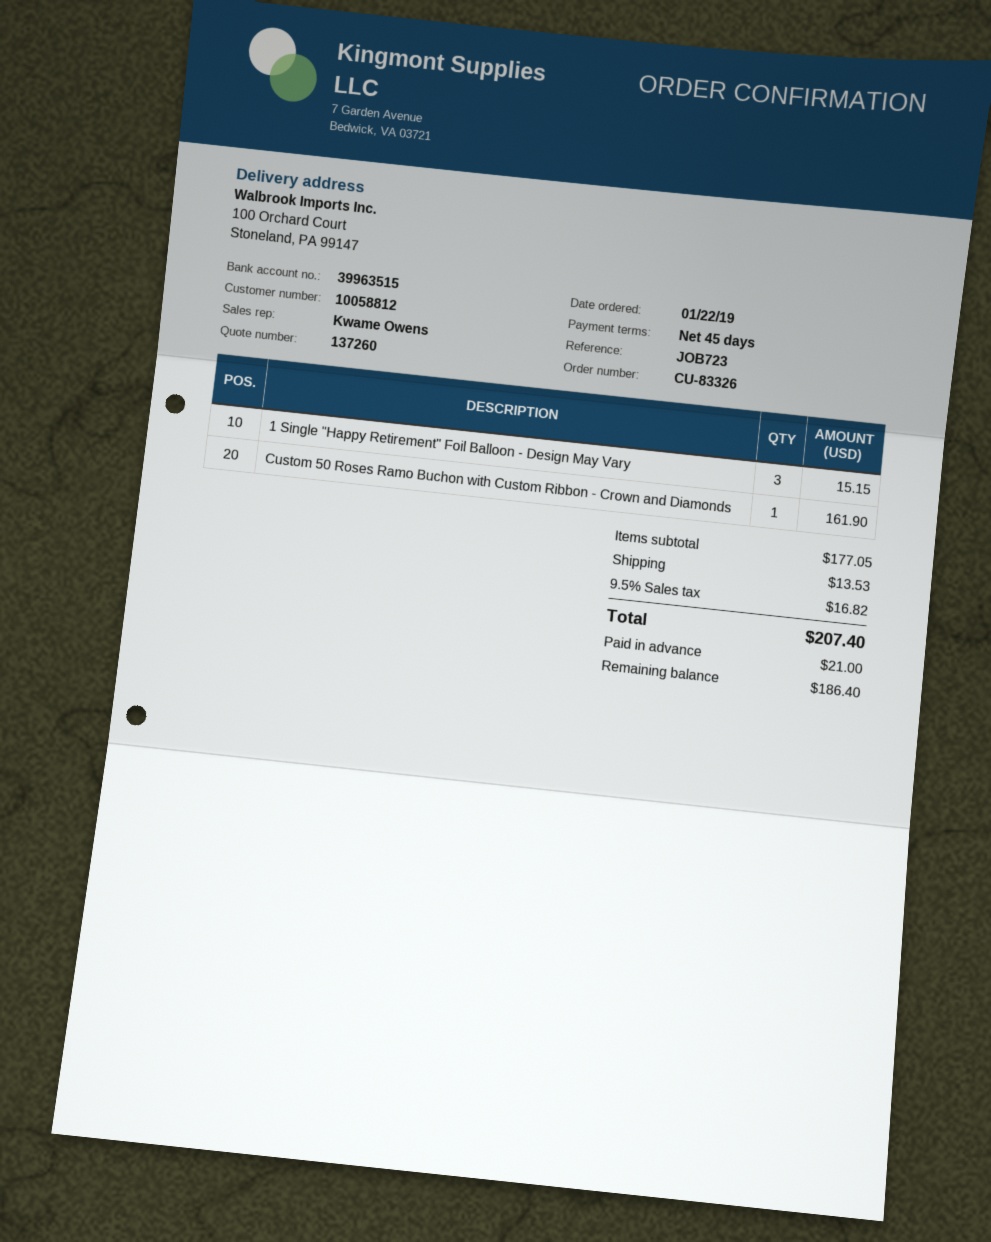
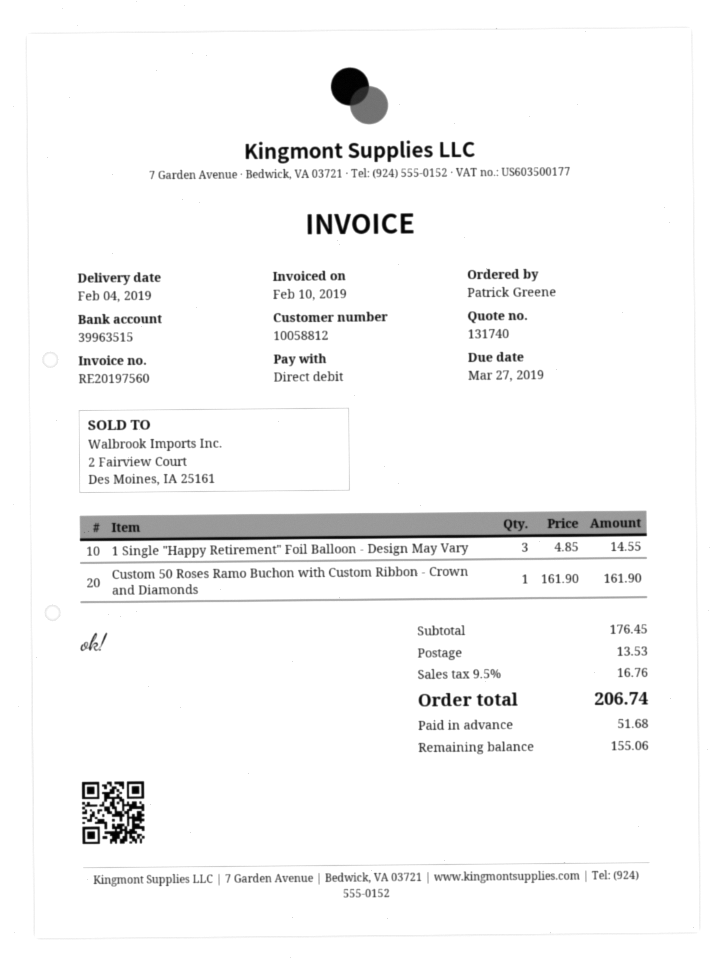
quote number: 137260 -> 131740
1 Single "Happy Retirement" Foil Balloon - Design May Vary: 3 for 15.15 -> 3 for 14.55
subtotal: 177.05 -> 176.45
tax: 9.5% = 16.82 -> 9.5% = 16.76
total: 207.40 -> 206.74
deposit: 21.00 -> 51.68
balance: 186.40 -> 155.06

